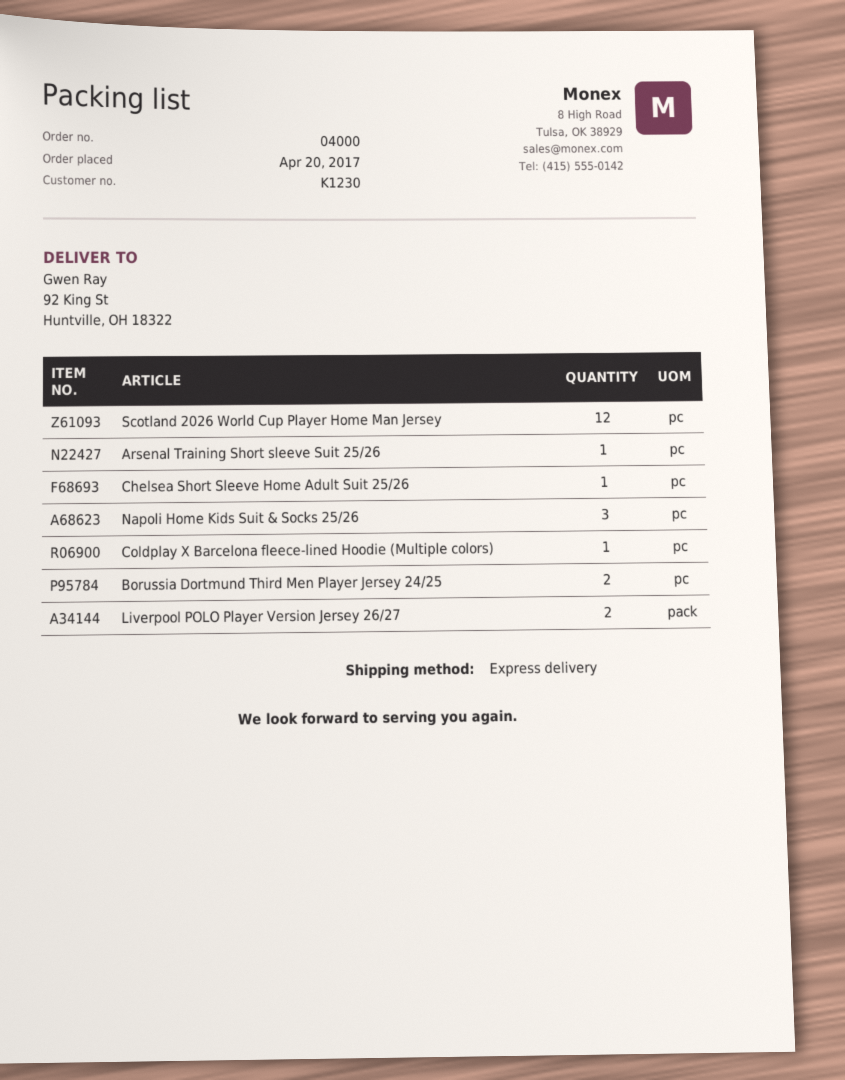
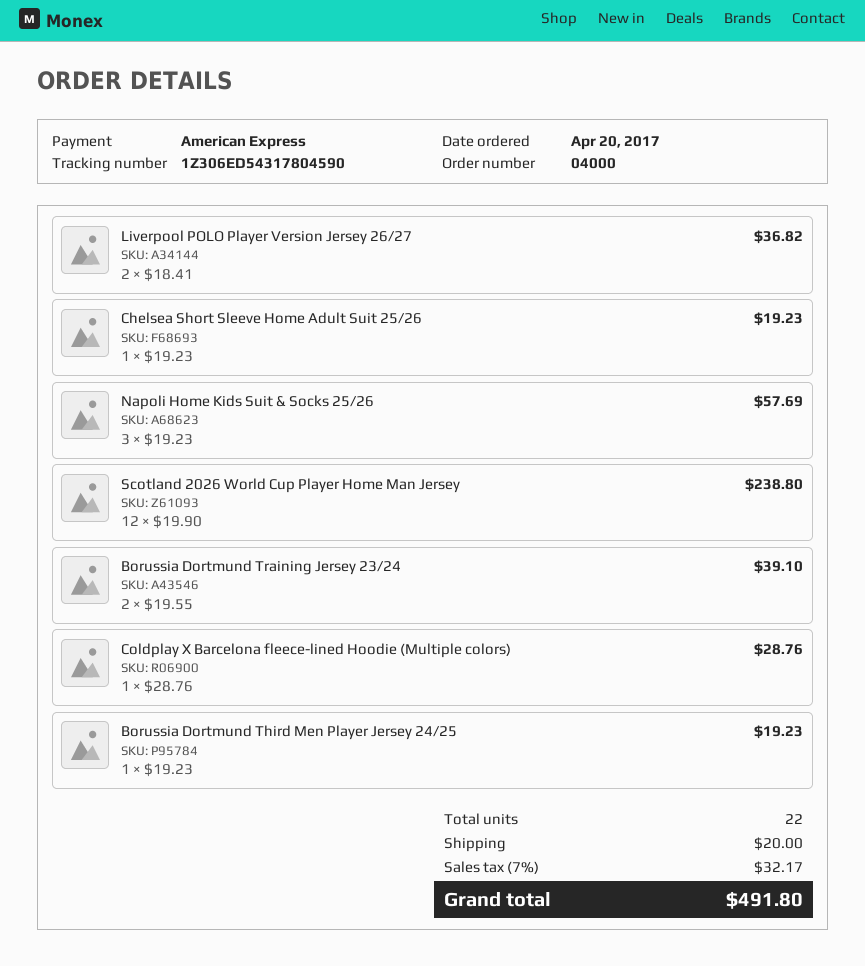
Arsenal Training Short sleeve Suit 25/26: 1 -> none
Borussia Dortmund Third Men Player Jersey 24/25: 2 -> 1
Borussia Dortmund Training Jersey 23/24: none -> 2

